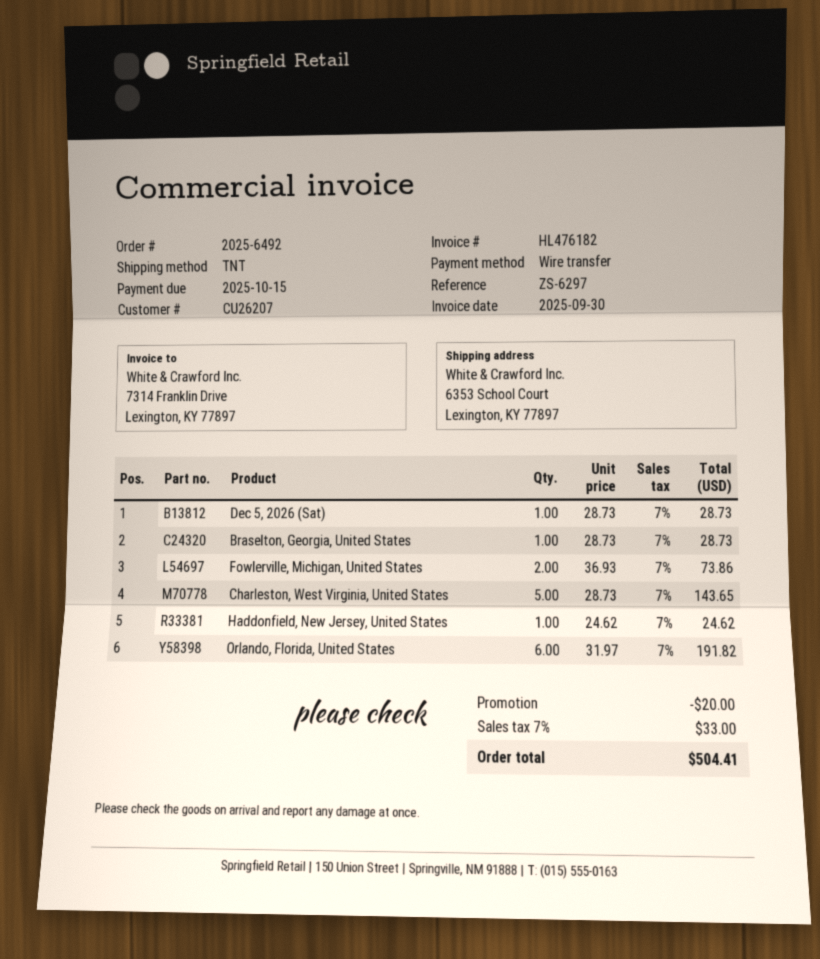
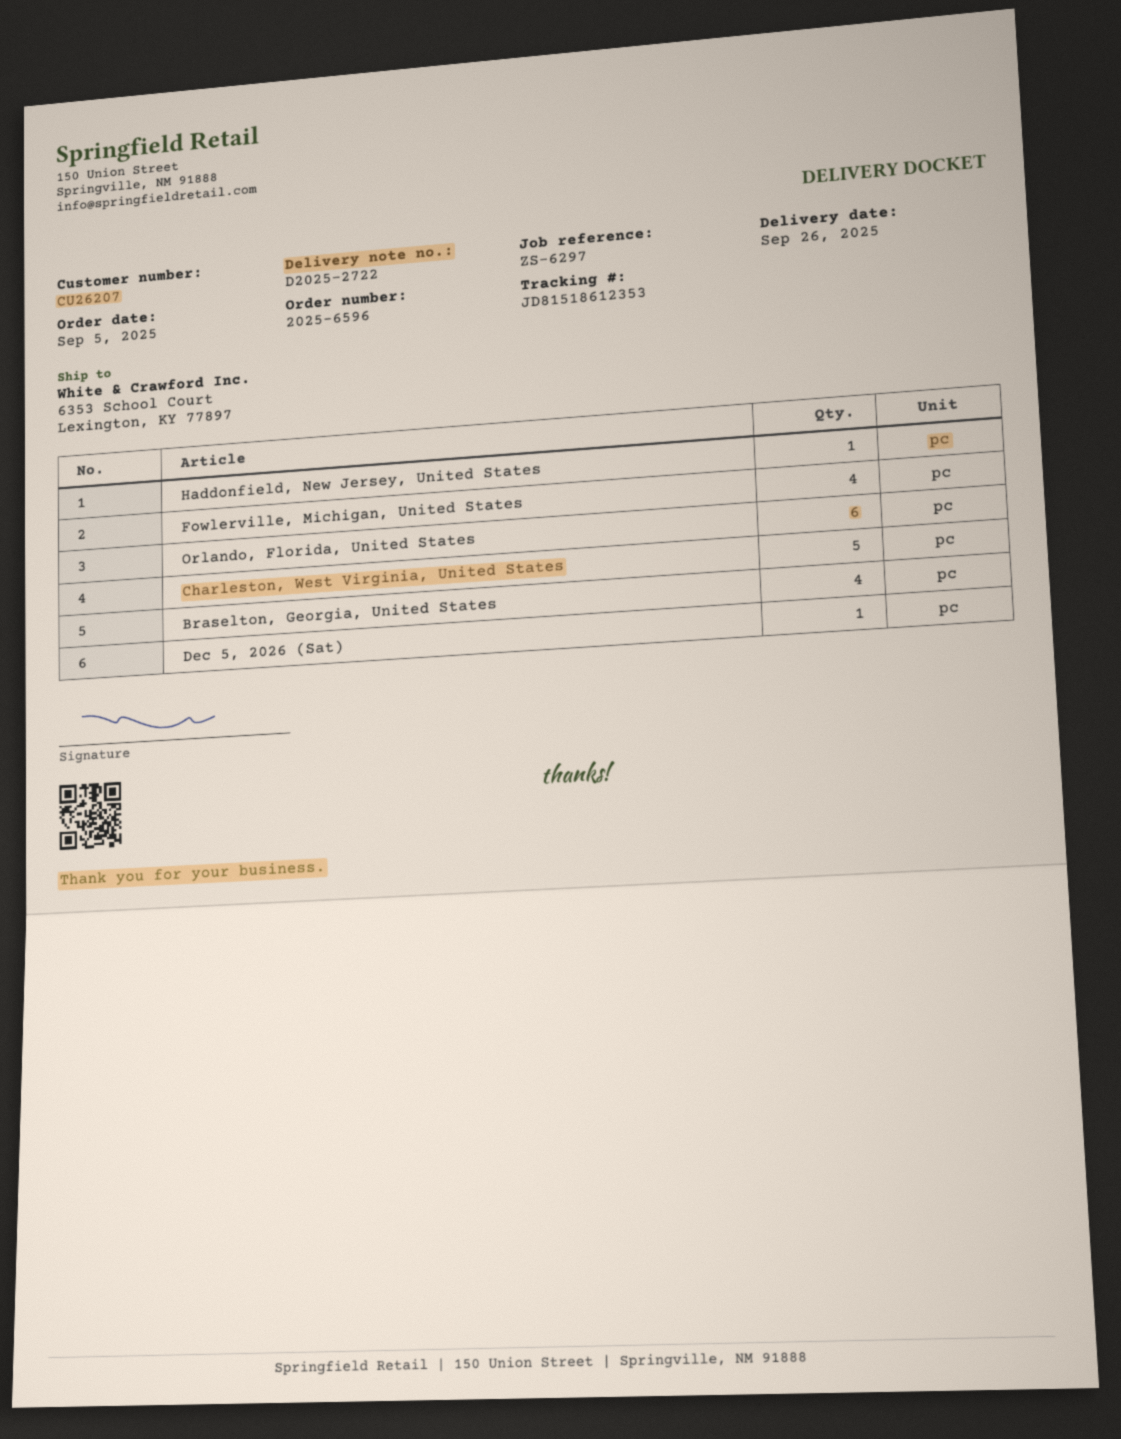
order number: 2025-6492 -> 2025-6596
Braselton, Georgia, United States: 1 -> 4
Fowlerville, Michigan, United States: 2 -> 4

